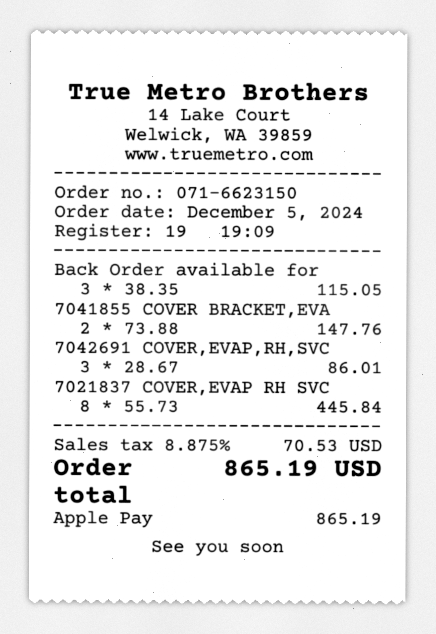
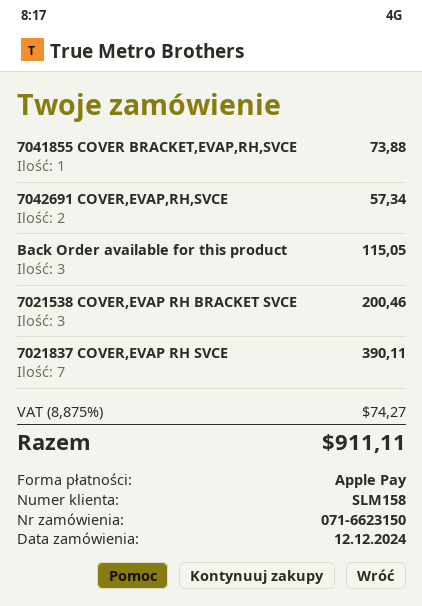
order date: 2024-12-05 -> 2024-12-12
7041855 COVER BRACKET,EVA: 2 for 147.76 -> 1 for 73.88
7042691 COVER,EVAP,RH,SVC: 3 for 86.01 -> 2 for 57.34
7021837 COVER,EVAP RH SVC: 8 for 445.84 -> 7 for 390.11
7021538 COVER,EVAP RH BRACKET SVCE: none -> 3 for 200.46
tax: 8.875% = 70.53 -> 8.875% = 74.27
total: 865.19 -> 911.11

